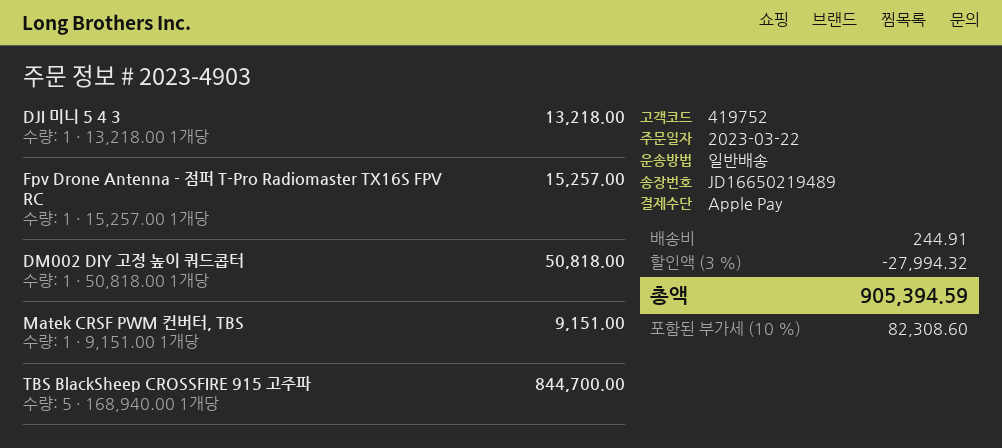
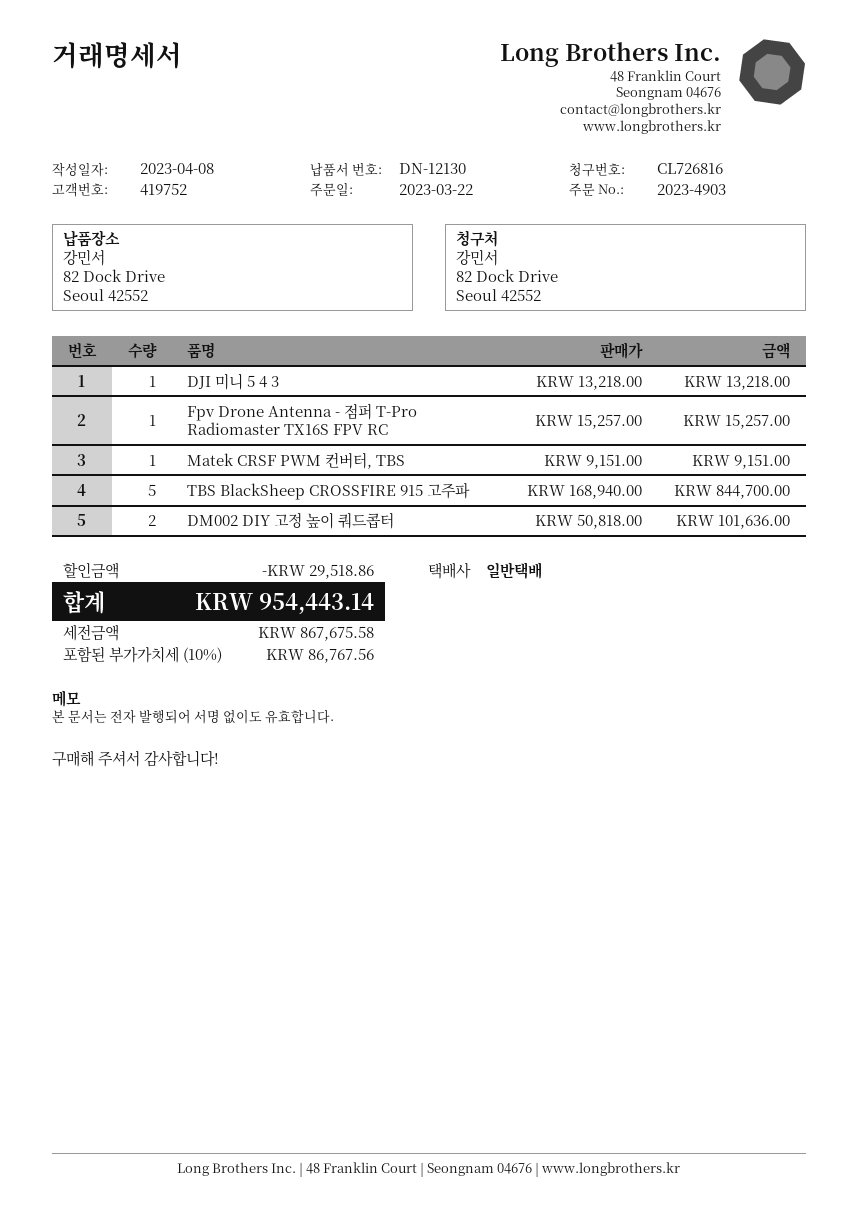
DM002 DIY 고정 높이 쿼드콥터: 1 x 50818.00 = 50818.00 -> 2 x 50818.00 = 101636.00
discount: 27994.32 -> 29518.86
shipping: 244.91 -> none
tax: 10% = 82308.60 -> 10% = 86767.56
total: 905394.59 -> 954443.14

